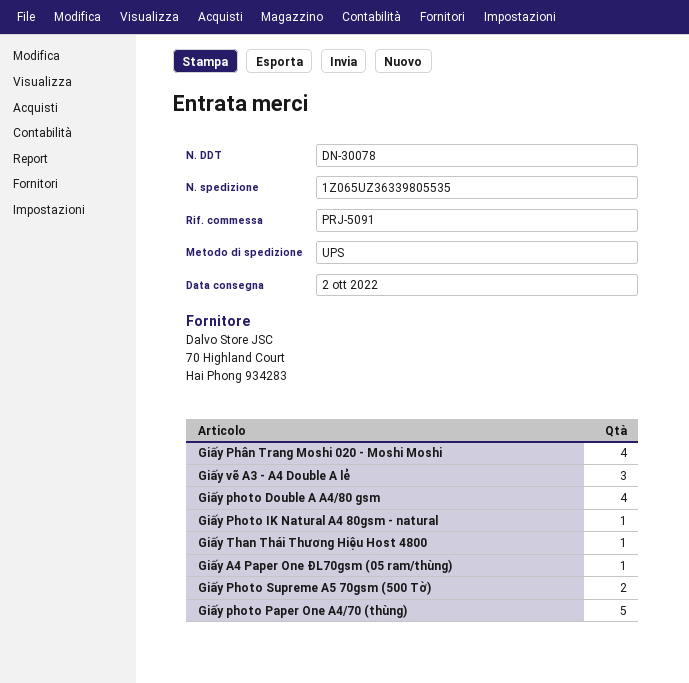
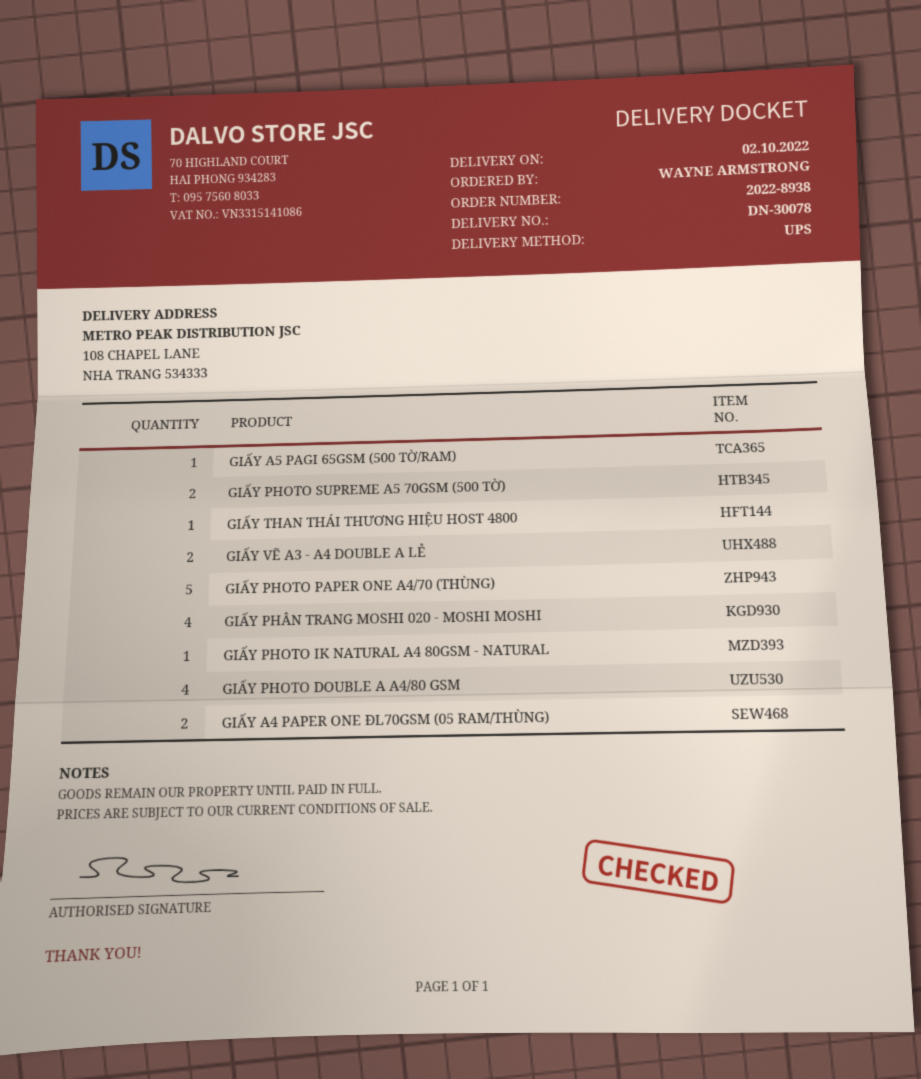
Giấy vẽ A3 - A4 Double A lẻ: 3 -> 2
Giấy A4 Paper One ĐL70gsm (05 ram/thùng): 1 -> 2
GIẤY A5 PAGI 65GSM (500 TỜ/RAM): none -> 1

